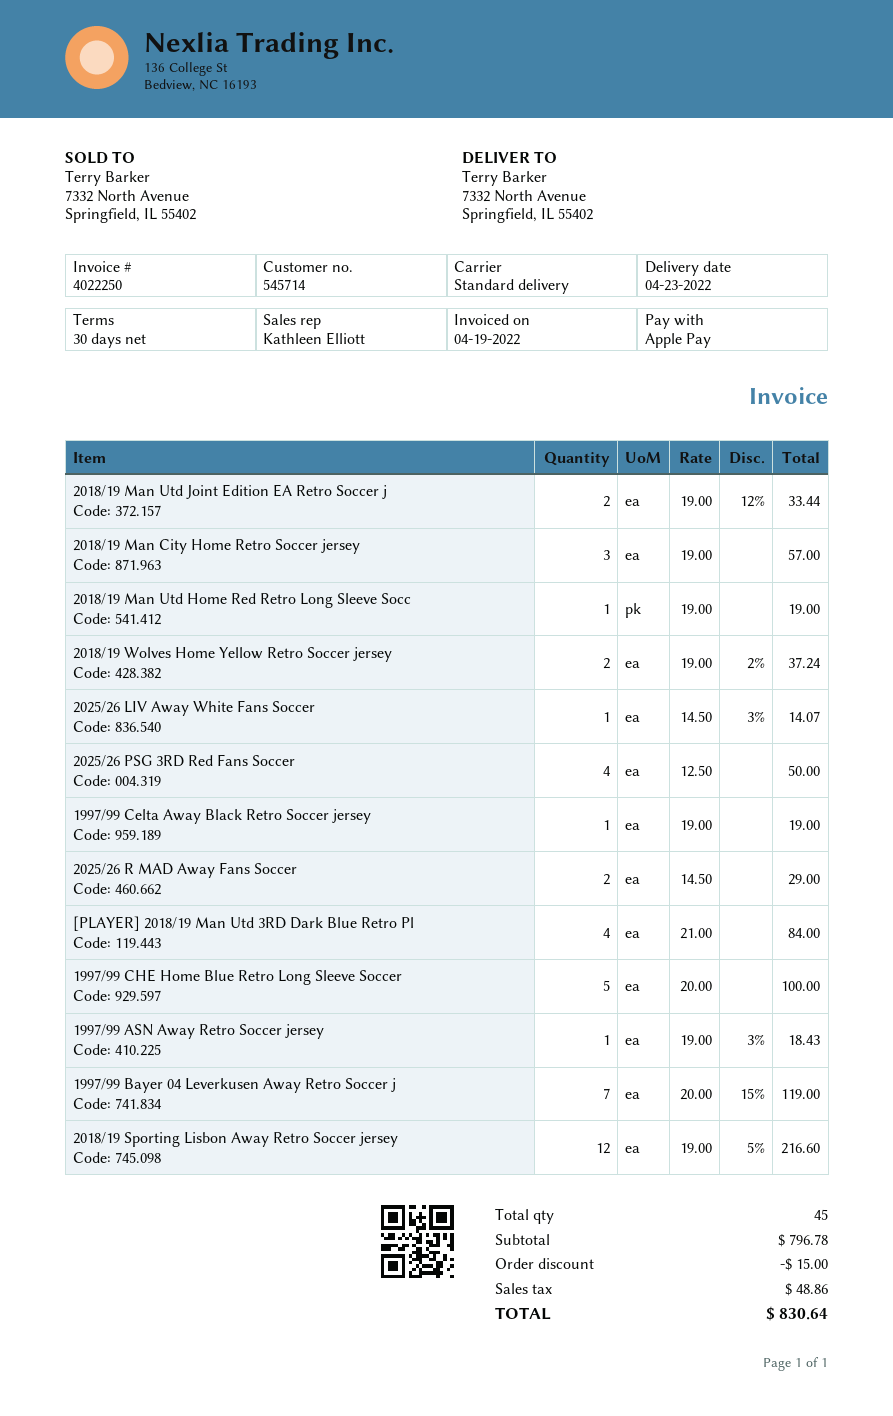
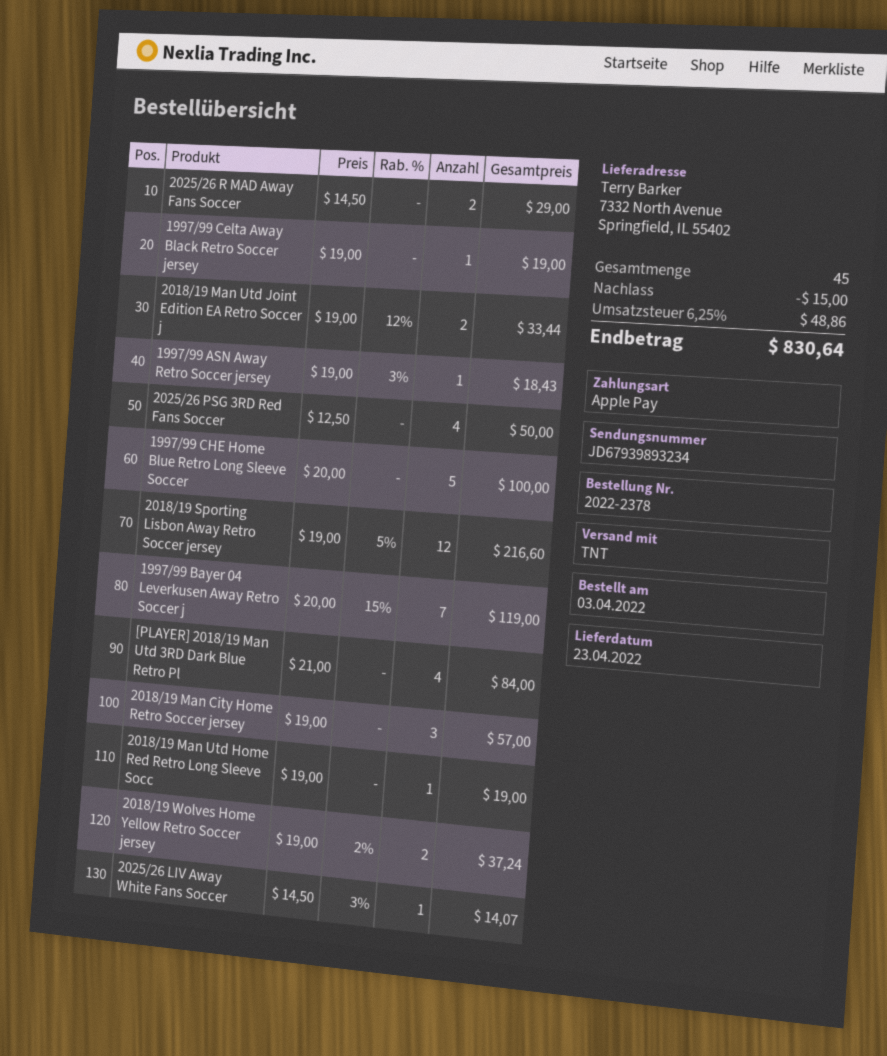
shipping method: standard -> TNT

